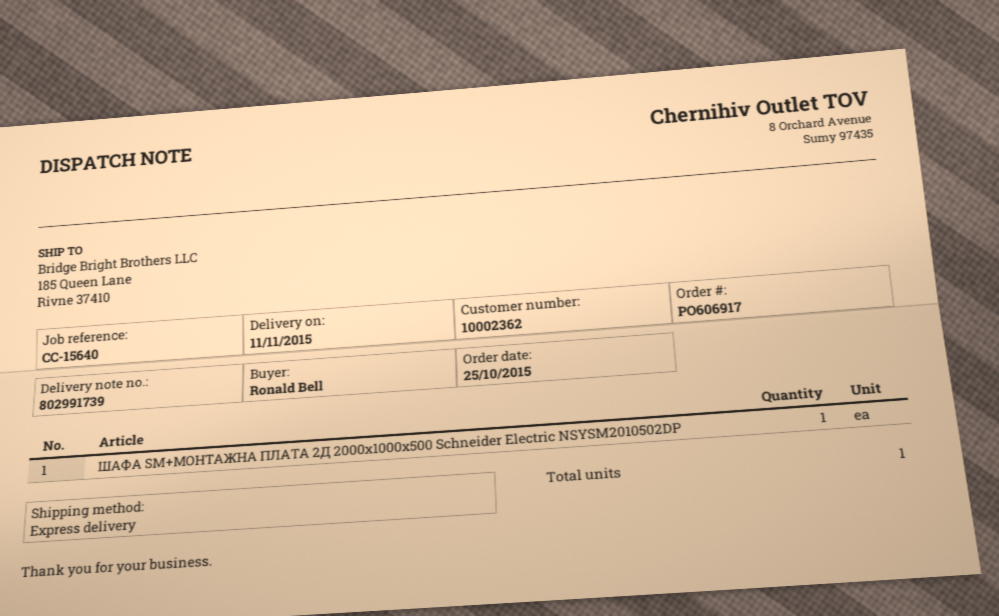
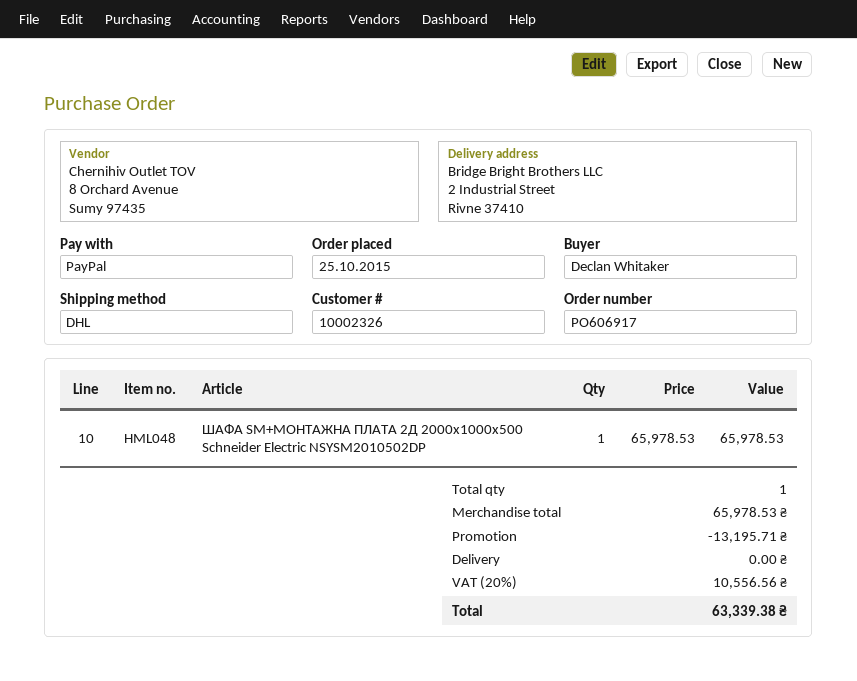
customer number: 10002362 -> 10002326
ordered by: Ronald Bell -> Declan Whitaker
shipping method: express -> DHL
ship to: 185 Queen Lane, Rivne 37410 -> 2 Industrial Street, Rivne 37410

